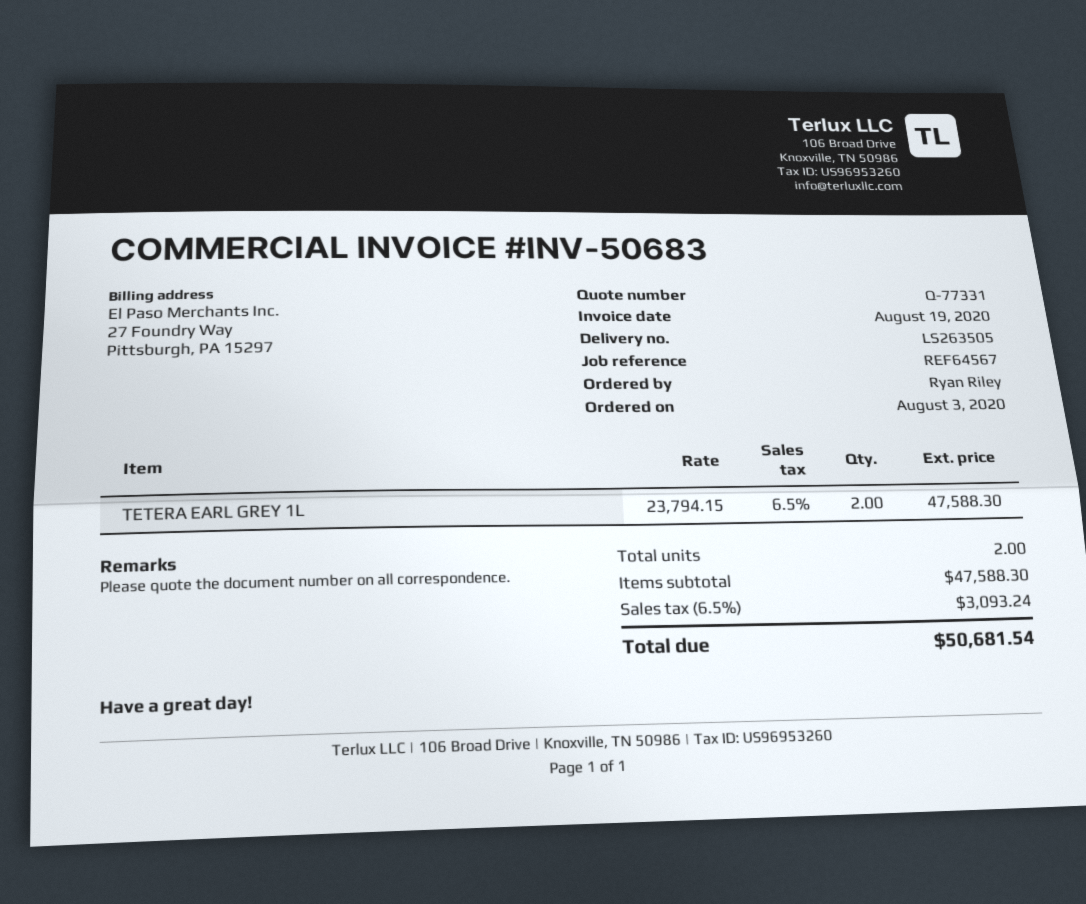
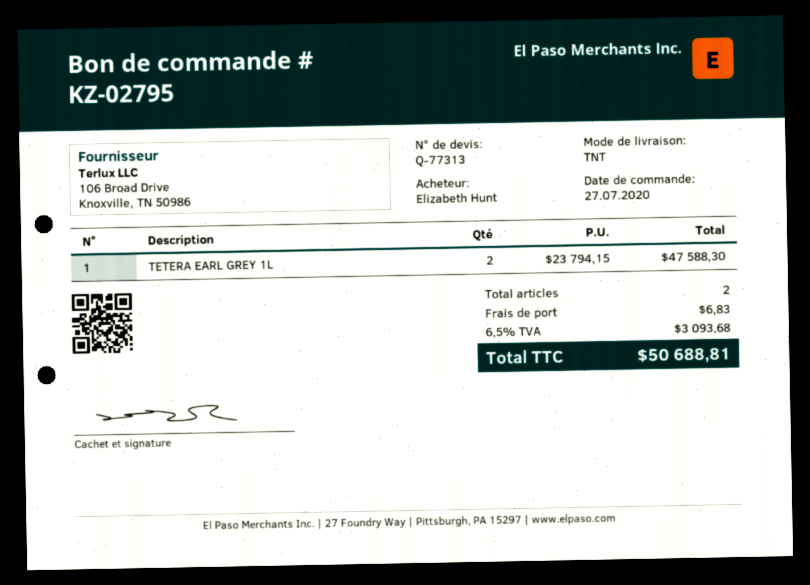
quote number: Q-77331 -> Q-77313
order date: 2020-08-03 -> 2020-07-27
ordered by: Ryan Riley -> Elizabeth Hunt
shipping: none -> 6.83
tax: 6.5% = 3093.24 -> 6.5% = 3093.68
total: 50681.54 -> 50688.81

